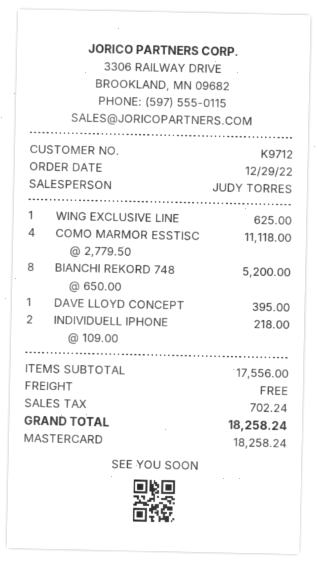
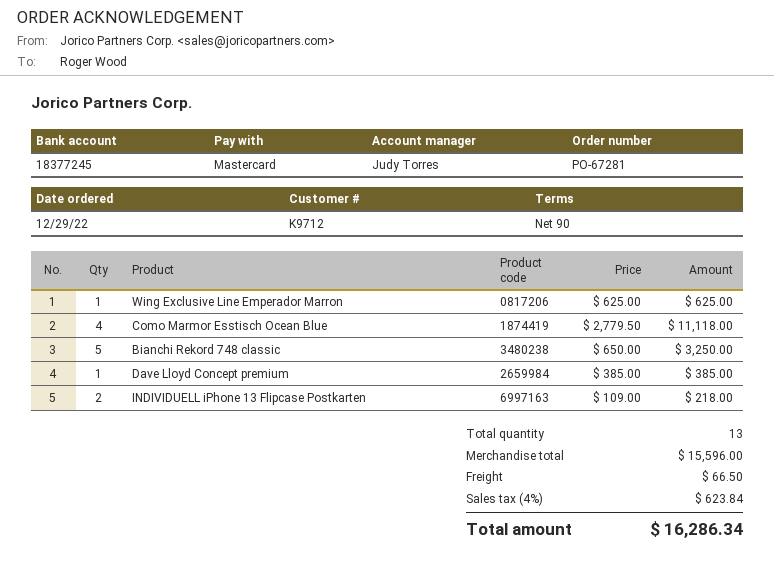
BIANCHI REKORD 748: 8 x 650.00 = 5200.00 -> 5 x 650.00 = 3250.00
DAVE LLOYD CONCEPT: 1 x 395.00 = 395.00 -> 1 x 385.00 = 385.00
subtotal: 17556.00 -> 15596.00
shipping: 0.00 -> 66.50
tax: 702.24 -> 623.84
total: 18258.24 -> 16286.34

